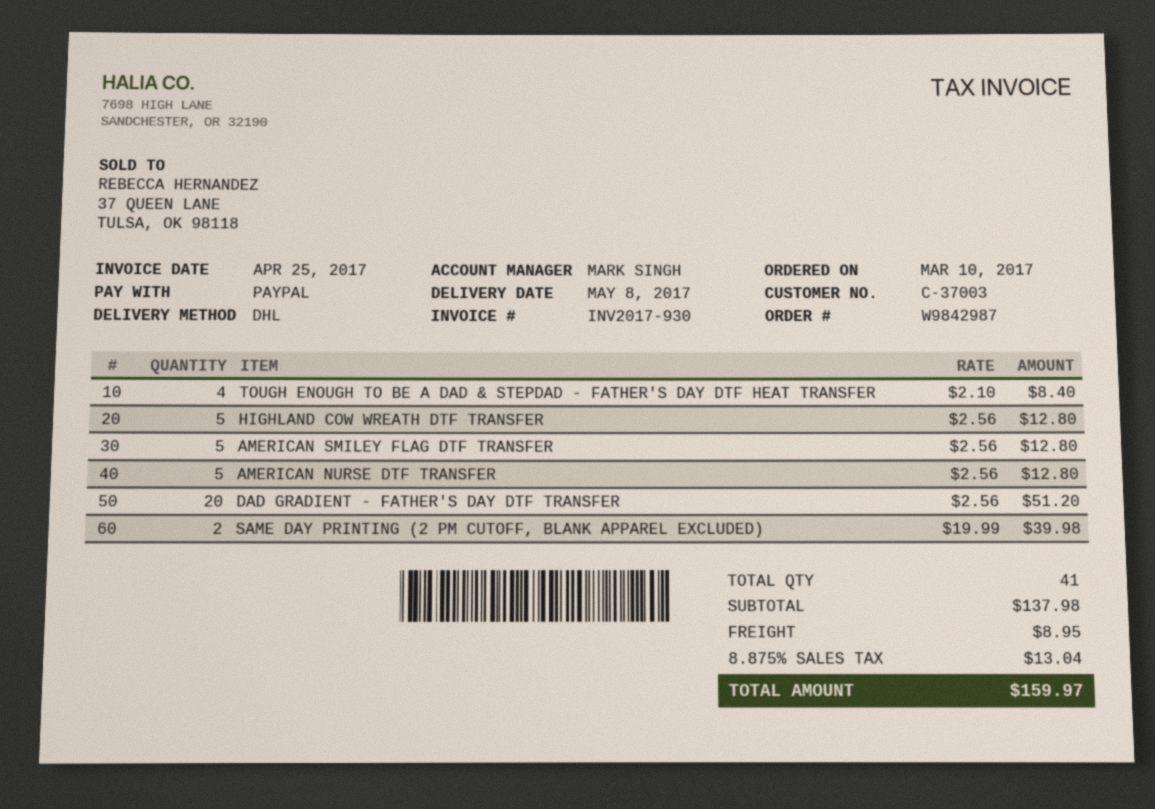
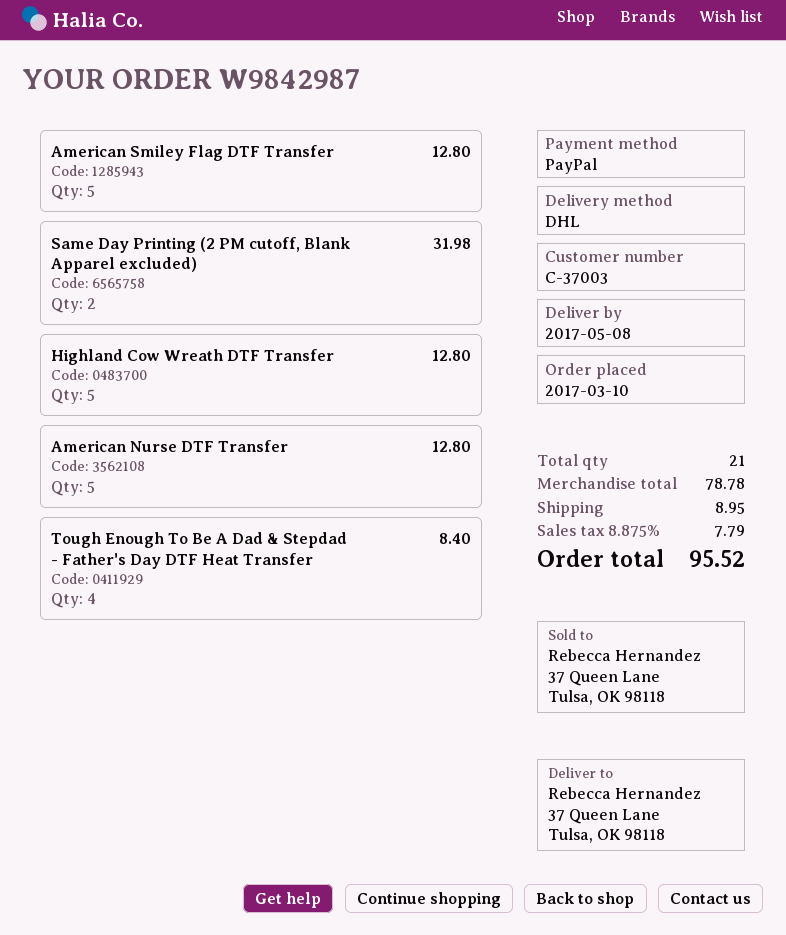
DAD GRADIENT - FATHER'S DAY DTF TRANSFER: 20 for 51.20 -> none
SAME DAY PRINTING (2 PM CUTOFF, BLANK APPAREL EXCLUDED): 2 for 39.98 -> 2 for 31.98
total quantity: 41 -> 21
subtotal: 137.98 -> 78.78
tax: 8.875% = 13.04 -> 8.875% = 7.79
total: 159.97 -> 95.52

